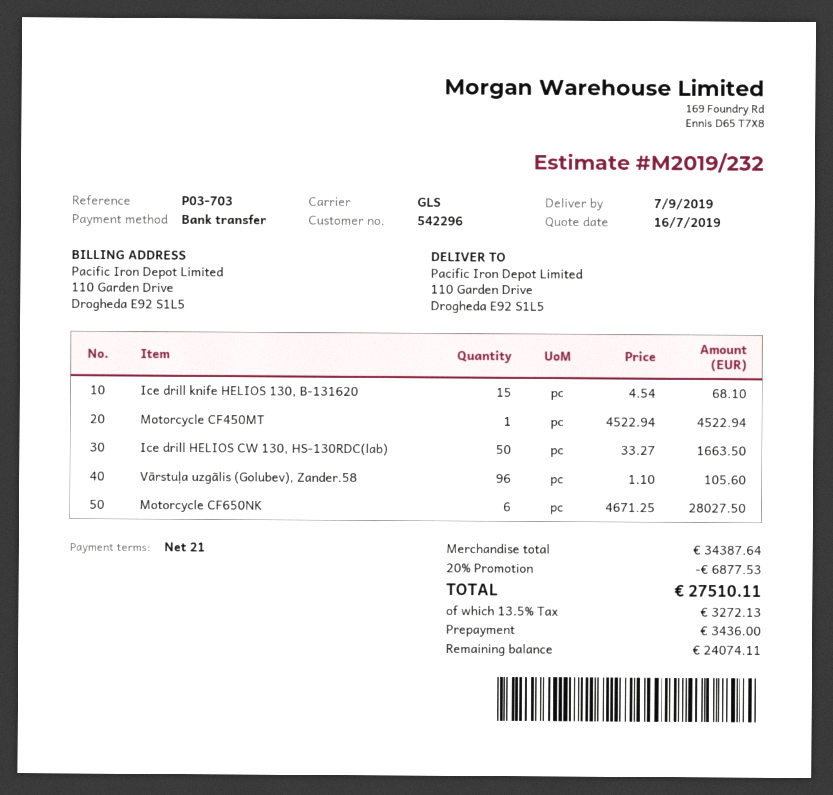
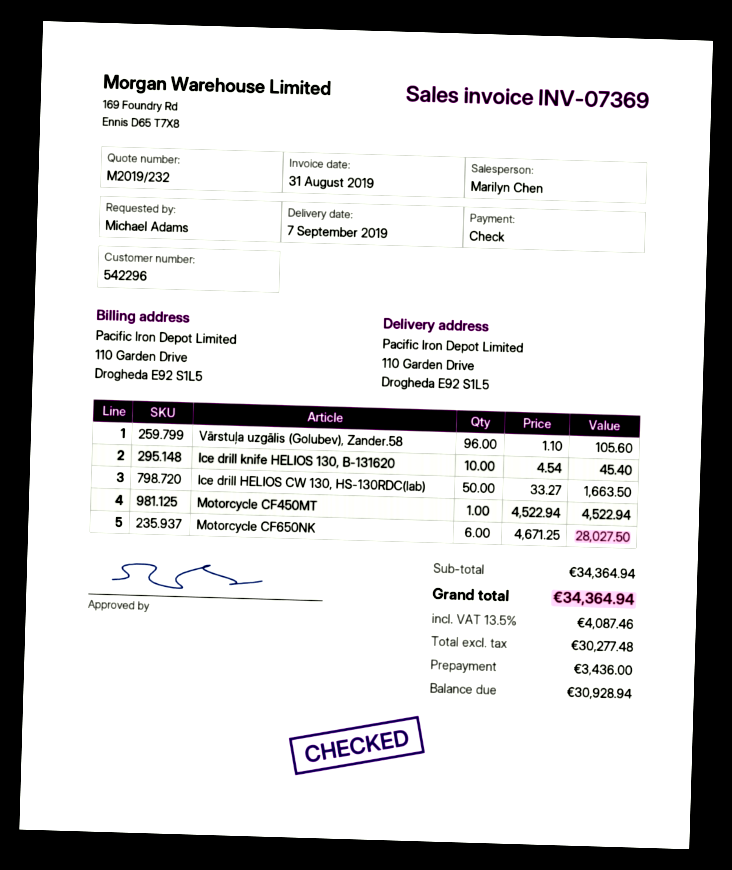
payment method: bank transfer -> cheque
Ice drill knife HELIOS 130, B-131620: 15 x 4.54 = 68.10 -> 10 x 4.54 = 45.40
subtotal: 34387.64 -> 34364.94
discount: 20% = 6877.53 -> none
tax: 13.5% = 3272.13 -> 13.5% = 4087.46
total: 27510.11 -> 34364.94
balance: 24074.11 -> 30928.94

